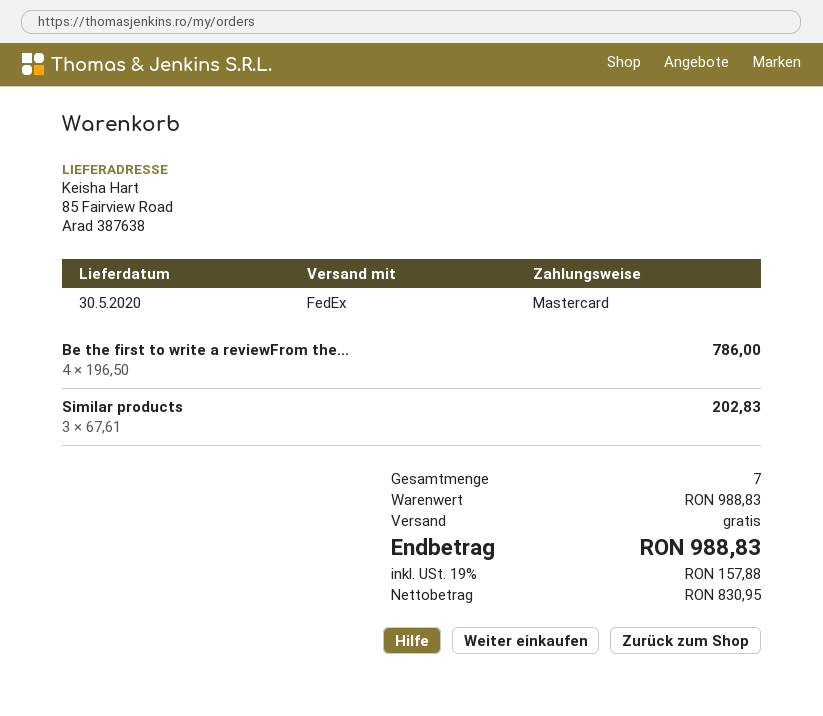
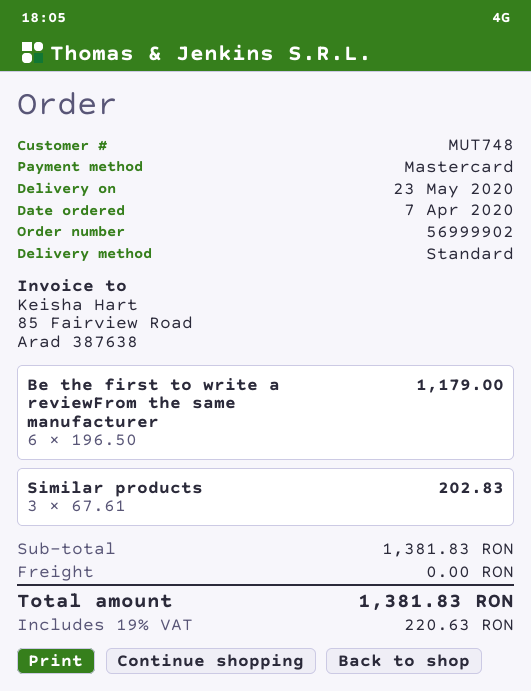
delivery date: 2020-05-30 -> 2020-05-23
shipping method: FedEx -> standard
Be the first to write a reviewFrom the...: 4 x 196.50 = 786.00 -> 6 x 196.50 = 1179.00
subtotal: 988.83 -> 1381.83
tax: 19% = 157.88 -> 19% = 220.63
total: 988.83 -> 1381.83

